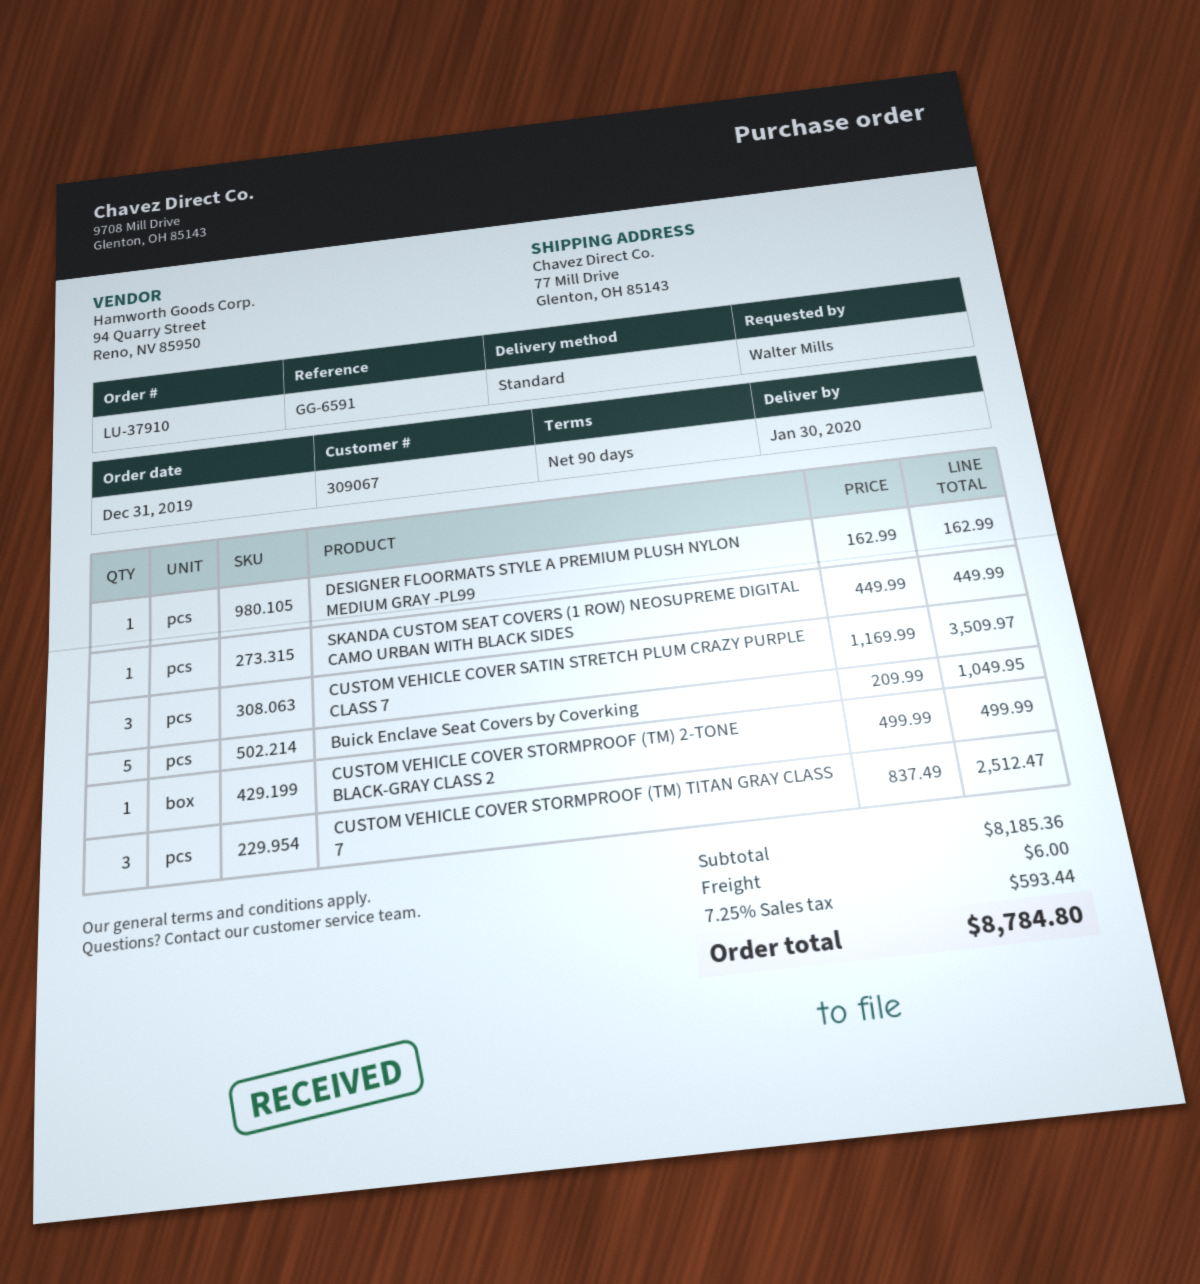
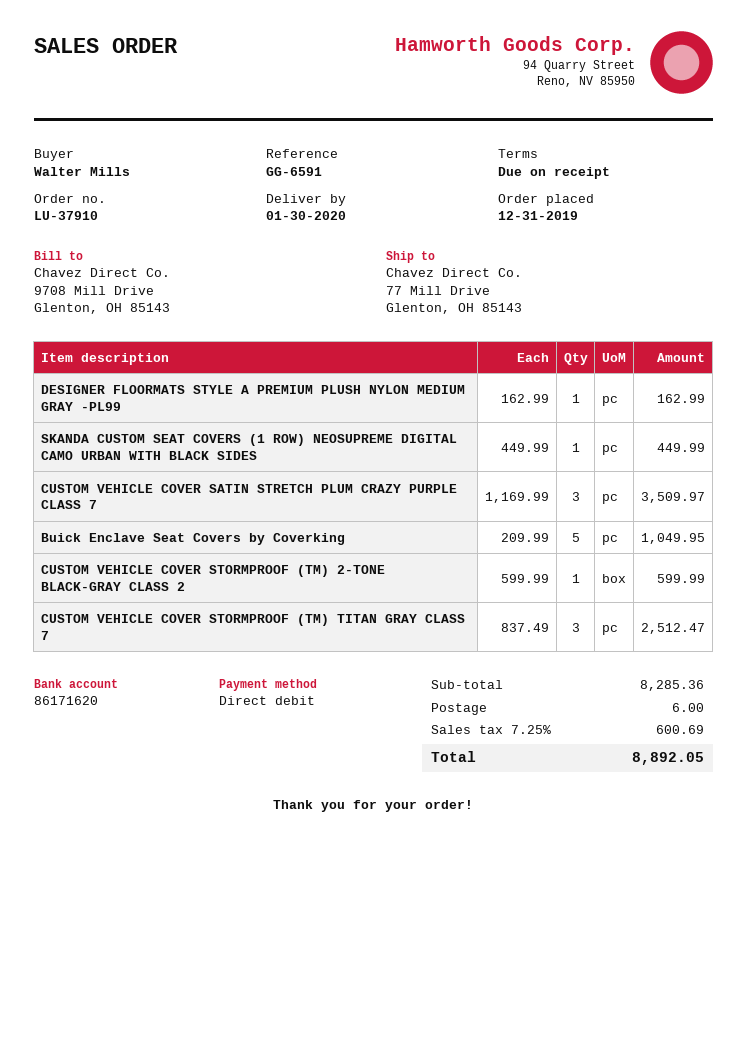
payment terms: 90 days -> on receipt
CUSTOM VEHICLE COVER STORMPROOF (TM) 2-TONE BLACK-GRAY CLASS 2: 1 x 499.99 = 499.99 -> 1 x 599.99 = 599.99
subtotal: 8185.36 -> 8285.36
tax: 7.25% = 593.44 -> 7.25% = 600.69
total: 8784.80 -> 8892.05

